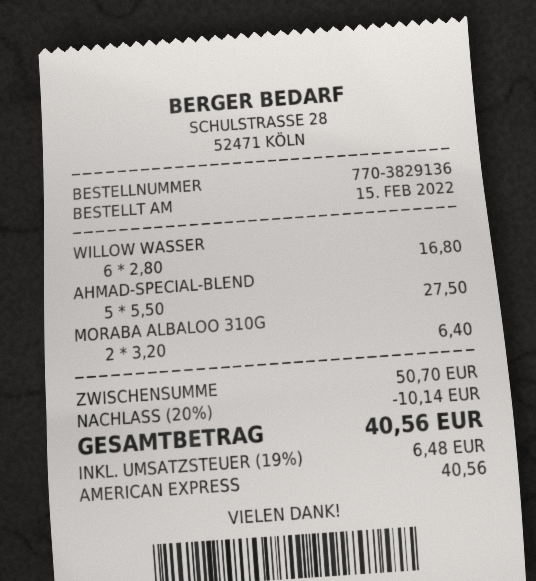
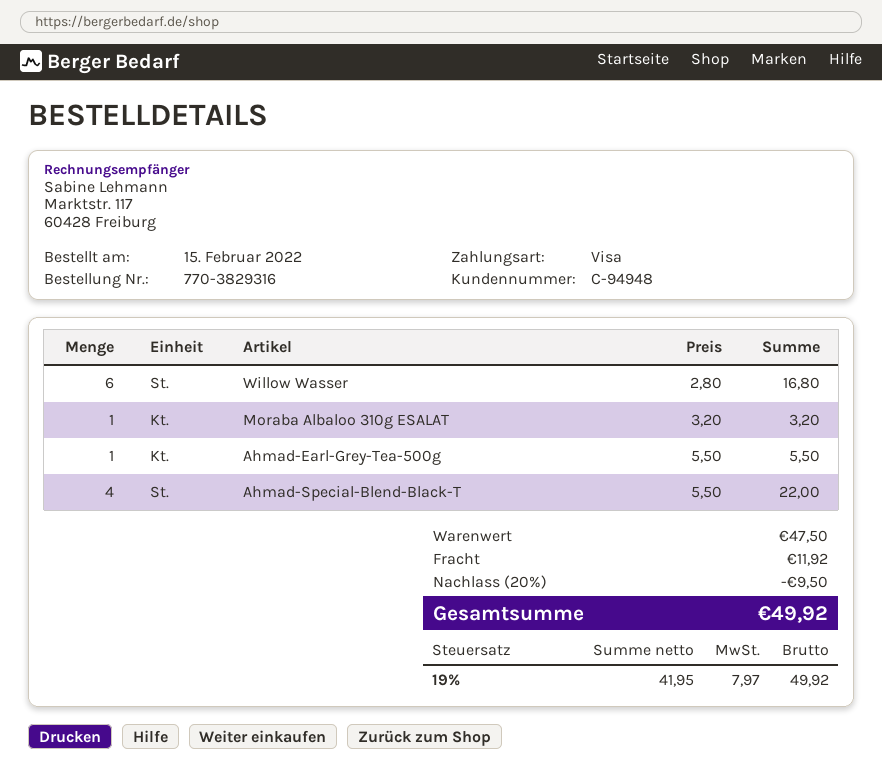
order number: 770-3829136 -> 770-3829316
payment method: American Express -> Visa
AHMAD-SPECIAL-BLEND: 5 x 5.50 = 27.50 -> 4 x 5.50 = 22.00
MORABA ALBALOO 310G: 2 x 3.20 = 6.40 -> 1 x 3.20 = 3.20
Ahmad-Earl-Grey-Tea-500g: none -> 1 x 5.50 = 5.50
subtotal: 50.70 -> 47.50
discount: 20% = 10.14 -> 20% = 9.50
shipping: none -> 11.92
tax: 19% = 6.48 -> 19% = 7.97
total: 40.56 -> 49.92

